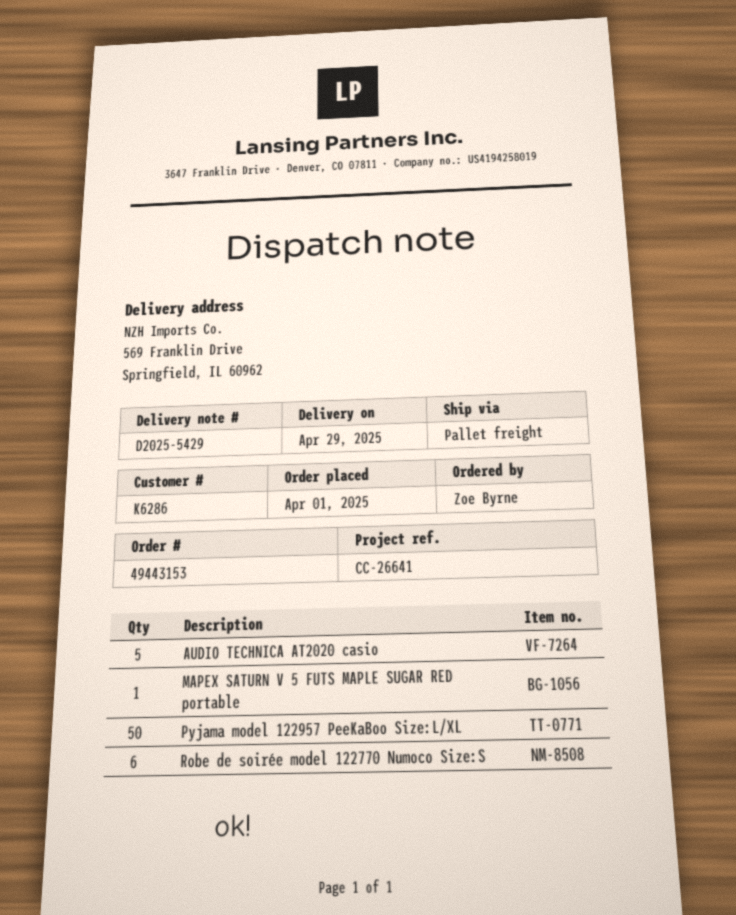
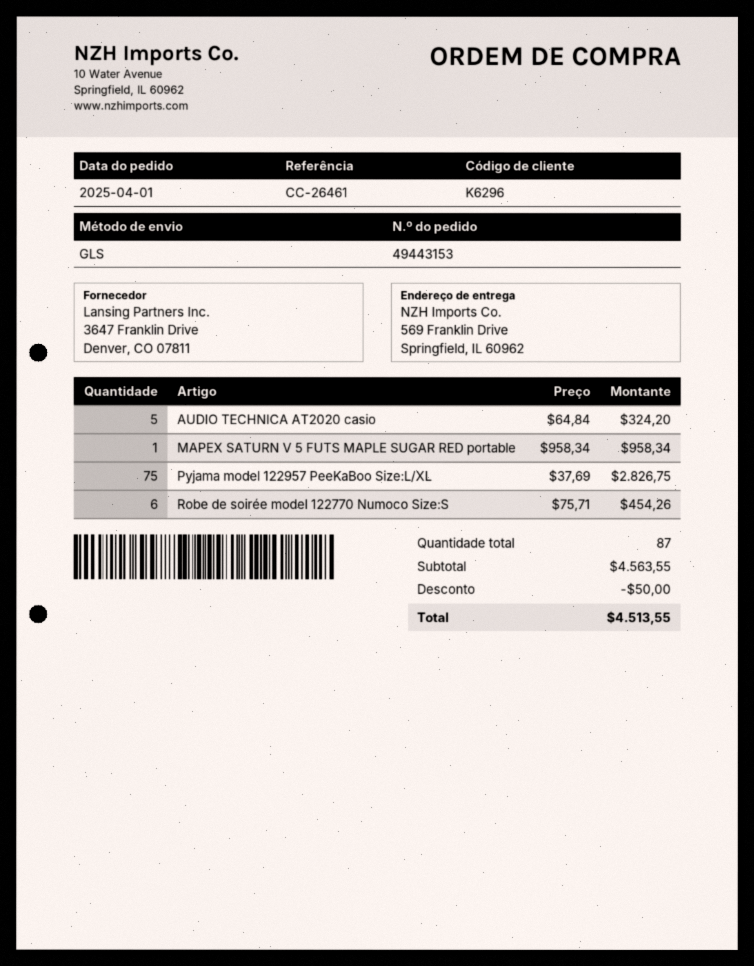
customer number: K6286 -> K6296
reference: CC-26641 -> CC-26461
shipping method: pallet freight -> GLS
Pyjama model 122957 PeeKaBoo Size:L/XL: 50 -> 75

